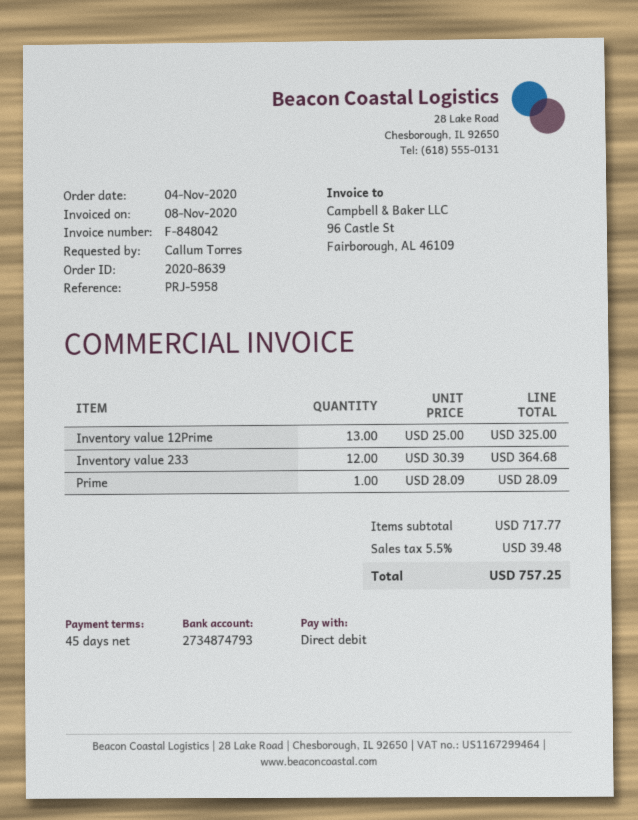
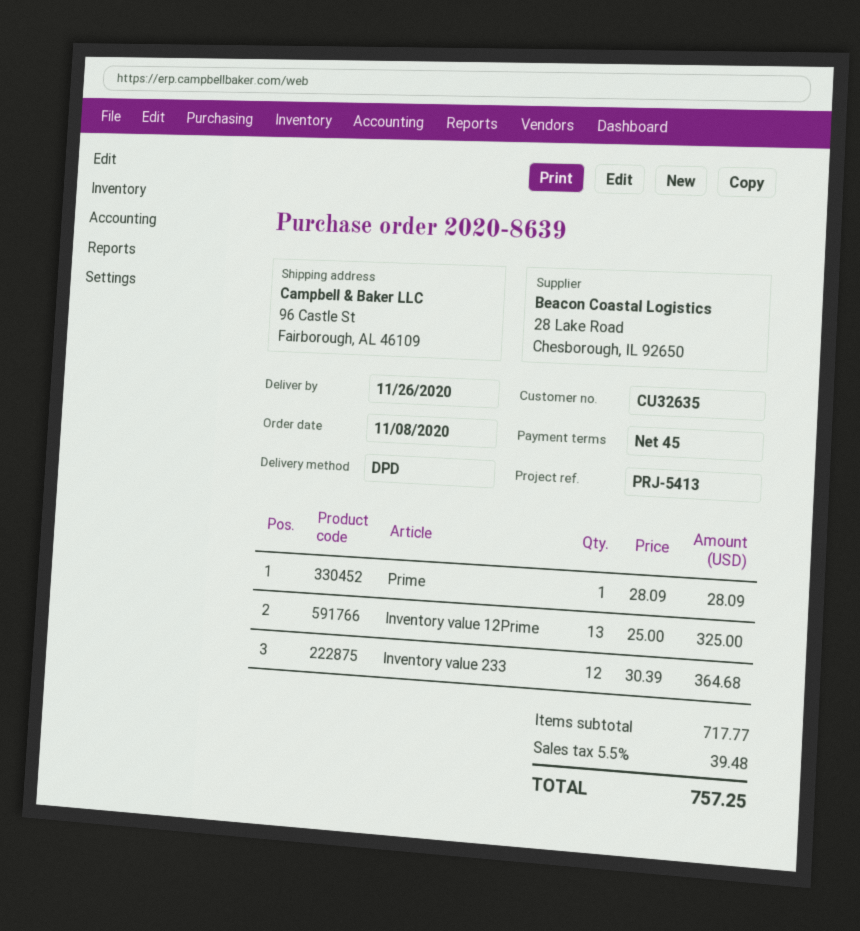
order date: 2020-11-04 -> 2020-11-08
reference: PRJ-5958 -> PRJ-5413

